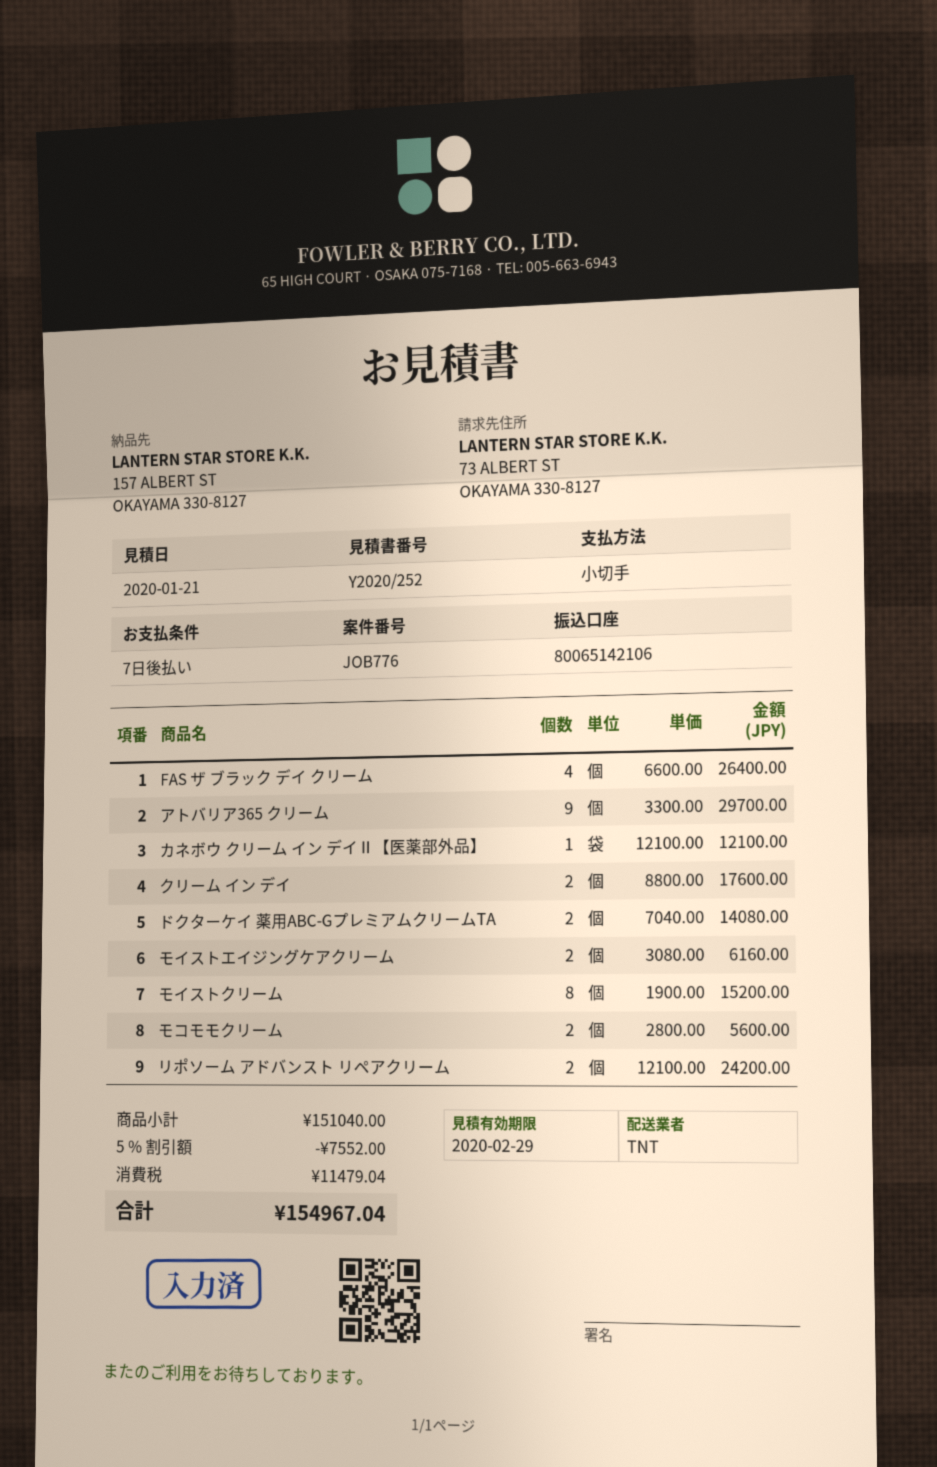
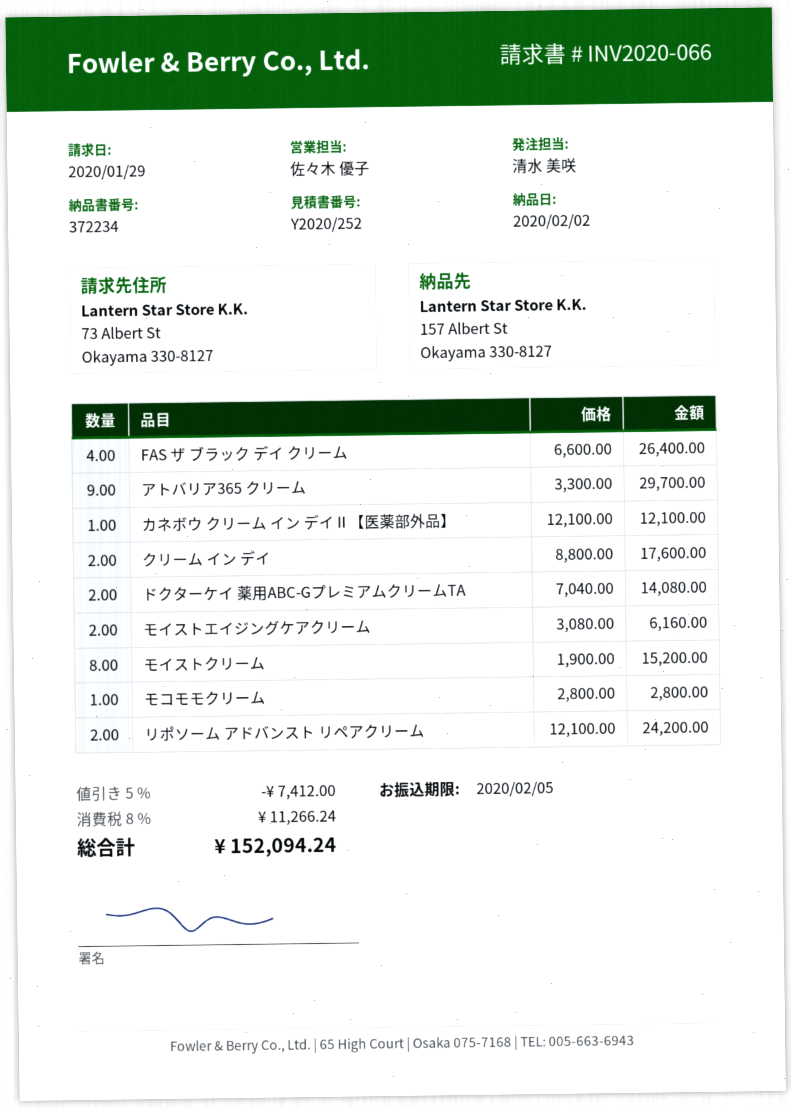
モコモモクリーム: 2 x 2800.00 = 5600.00 -> 1 x 2800.00 = 2800.00
discount: 5% = 7552.00 -> 5% = 7412.00
tax: 11479.04 -> 11266.24
total: 154967.04 -> 152094.24

